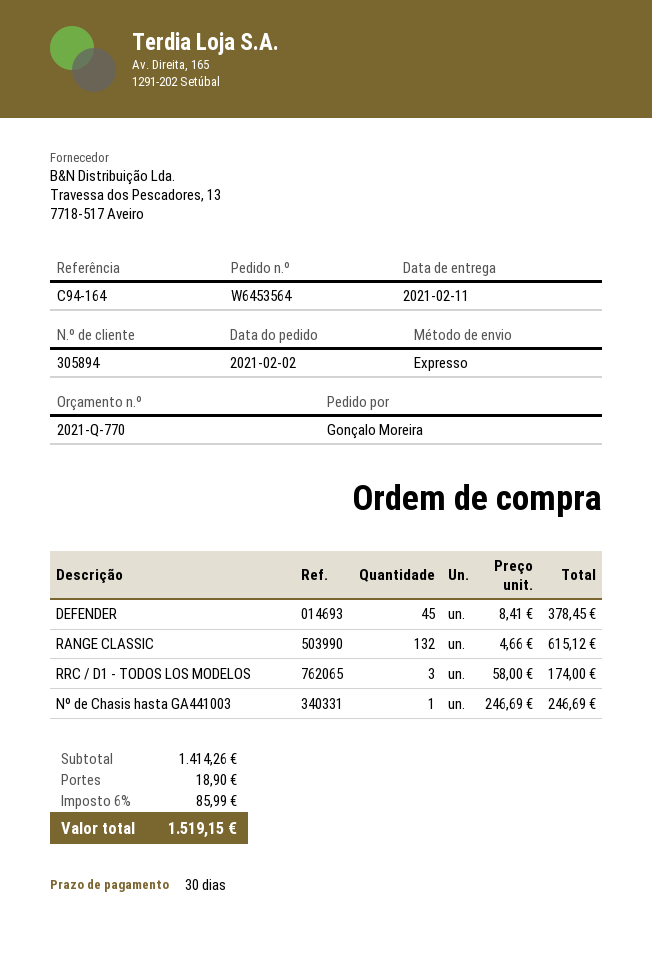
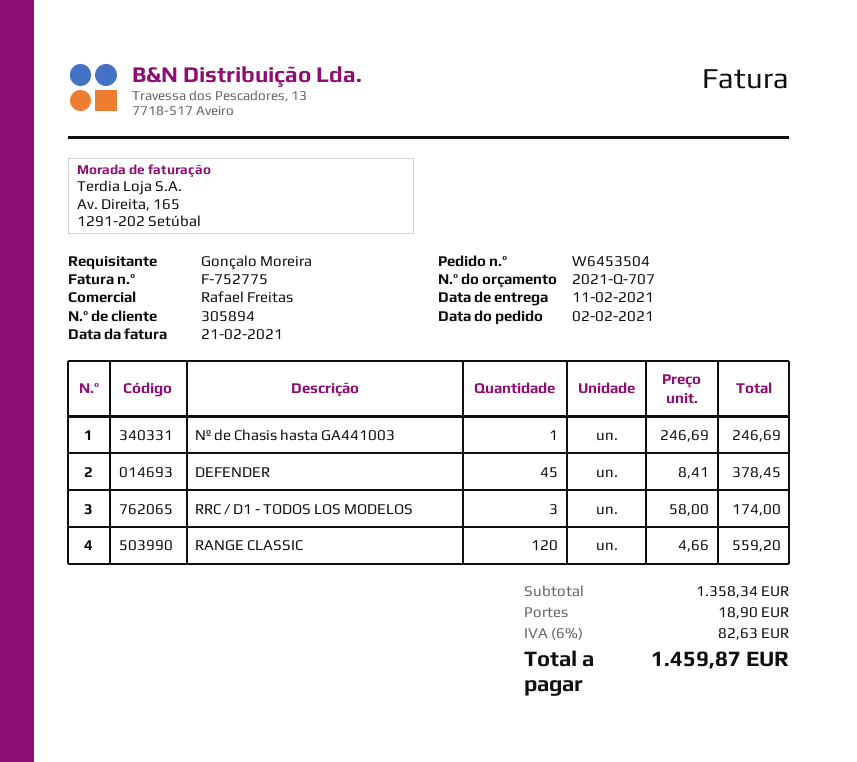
quote number: 2021-Q-770 -> 2021-Q-707
order number: W6453564 -> W6453504
RANGE CLASSIC: 132 x 4.66 = 615.12 -> 120 x 4.66 = 559.20
subtotal: 1414.26 -> 1358.34
tax: 6% = 85.99 -> 6% = 82.63
total: 1519.15 -> 1459.87

